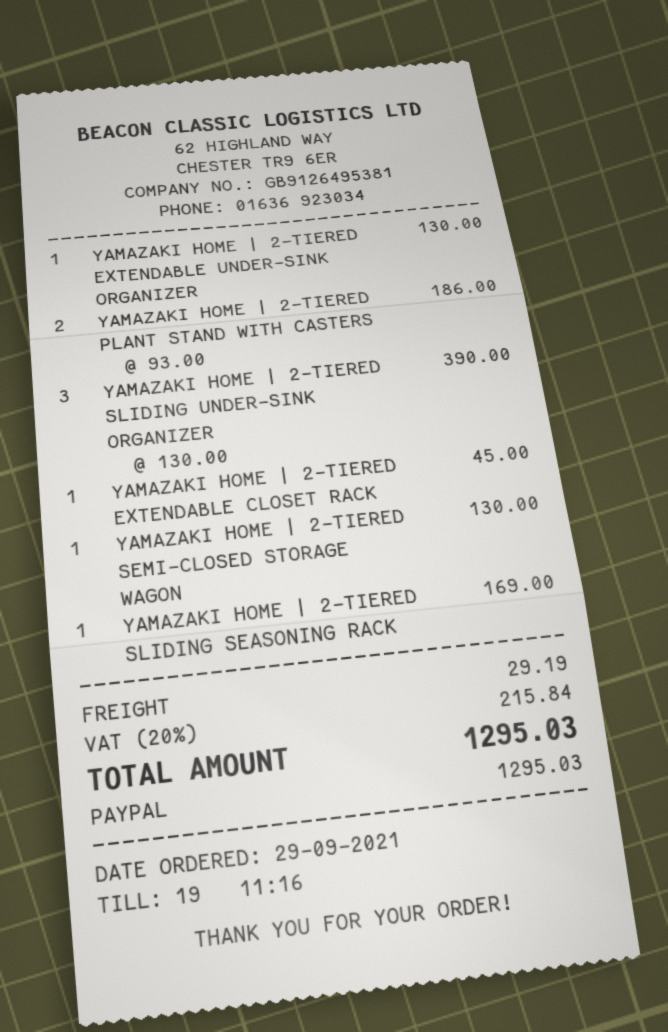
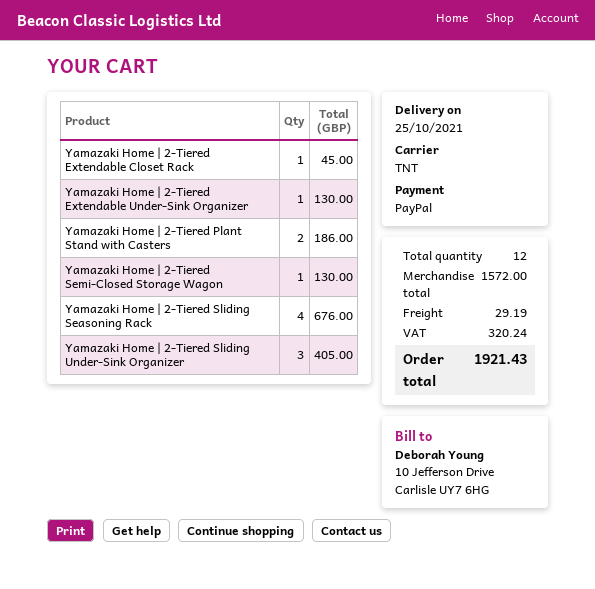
YAMAZAKI HOME | 2-TIERED SLIDING UNDER-SINK ORGANIZER: 3 for 390.00 -> 3 for 405.00
YAMAZAKI HOME | 2-TIERED SLIDING SEASONING RACK: 1 for 169.00 -> 4 for 676.00
tax: 215.84 -> 320.24
total: 1295.03 -> 1921.43

